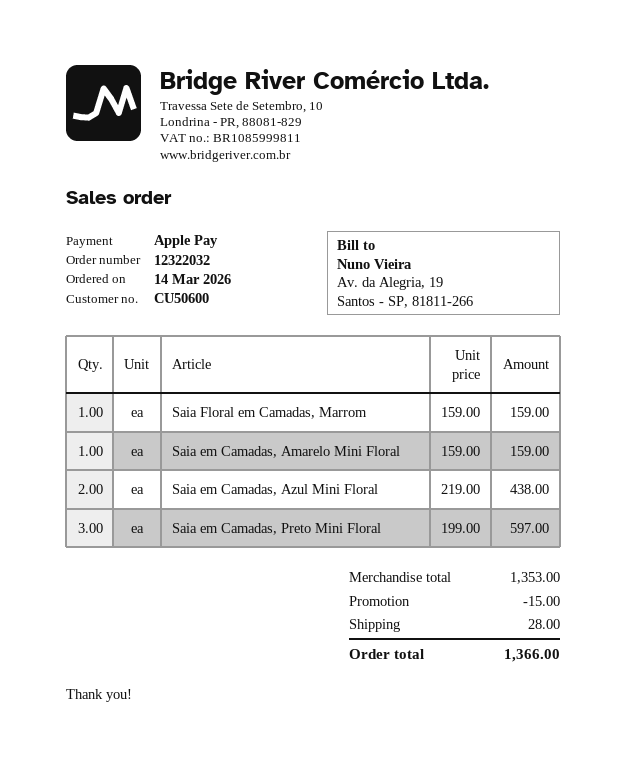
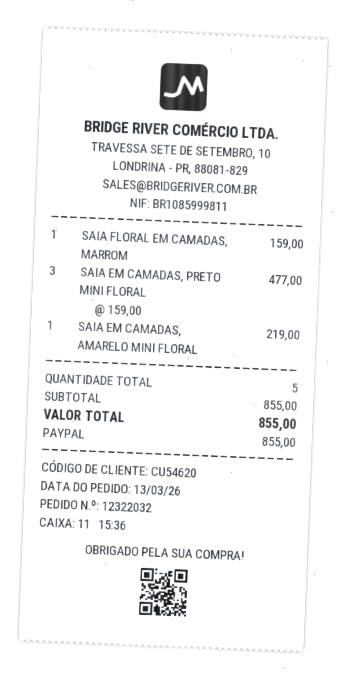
order date: 2026-03-14 -> 2026-03-13
customer number: CU50600 -> CU54620
payment method: Apple Pay -> PayPal
Saia em Camadas, Amarelo Mini Floral: 1 x 159.00 = 159.00 -> 1 x 219.00 = 219.00
Saia em Camadas, Azul Mini Floral: 2 x 219.00 = 438.00 -> none
Saia em Camadas, Preto Mini Floral: 3 x 199.00 = 597.00 -> 3 x 159.00 = 477.00
subtotal: 1353.00 -> 855.00
discount: 15.00 -> none
shipping: 28.00 -> none
total: 1366.00 -> 855.00

